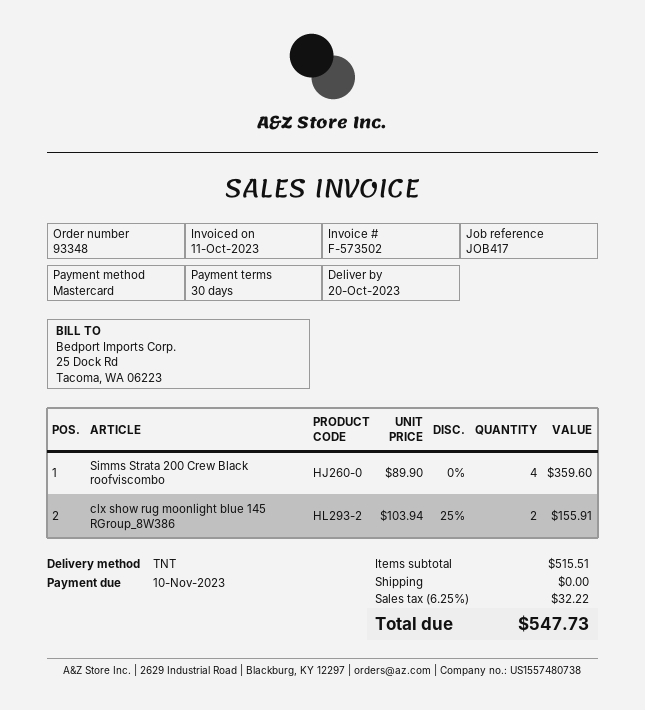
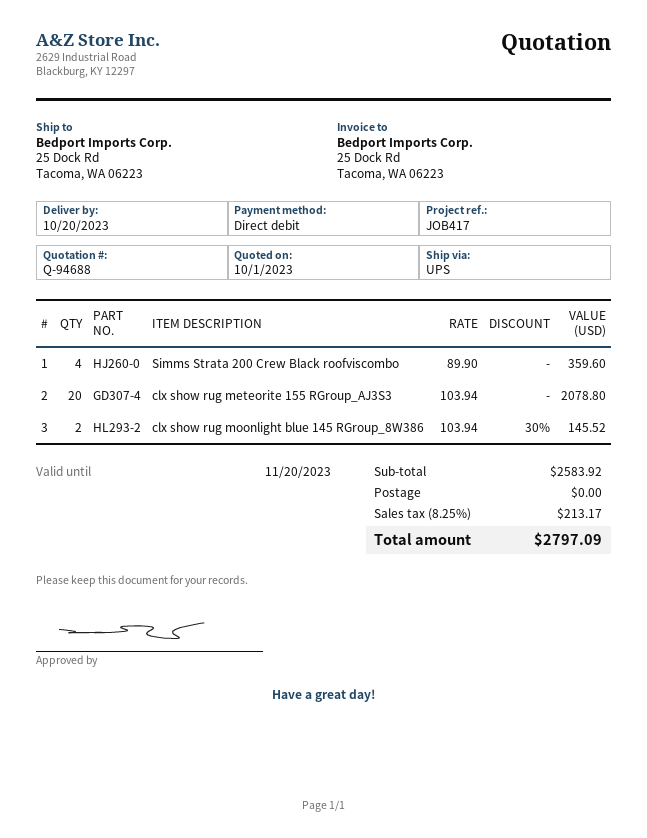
payment method: Mastercard -> direct debit
shipping method: TNT -> UPS
clx show rug moonlight blue 145 RGroup_8W386: 2 x 103.94 - 25% = 155.91 -> 2 x 103.94 - 30% = 145.52
clx show rug meteorite 155 RGroup_AJ3S3: none -> 20 x 103.94 = 2078.80
subtotal: 515.51 -> 2583.92
tax: 6.25% = 32.22 -> 8.25% = 213.17
total: 547.73 -> 2797.09

